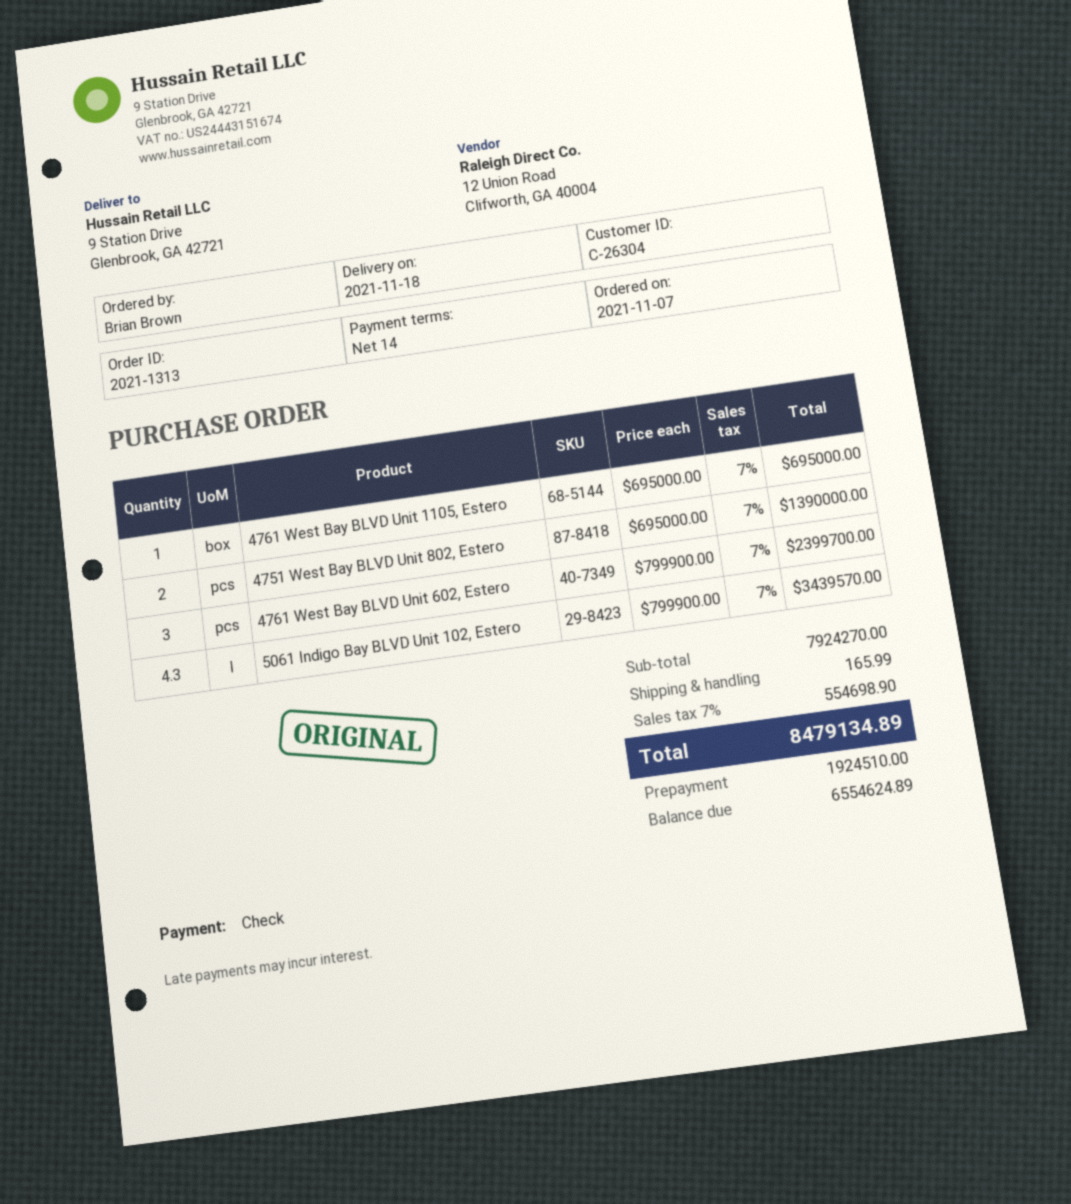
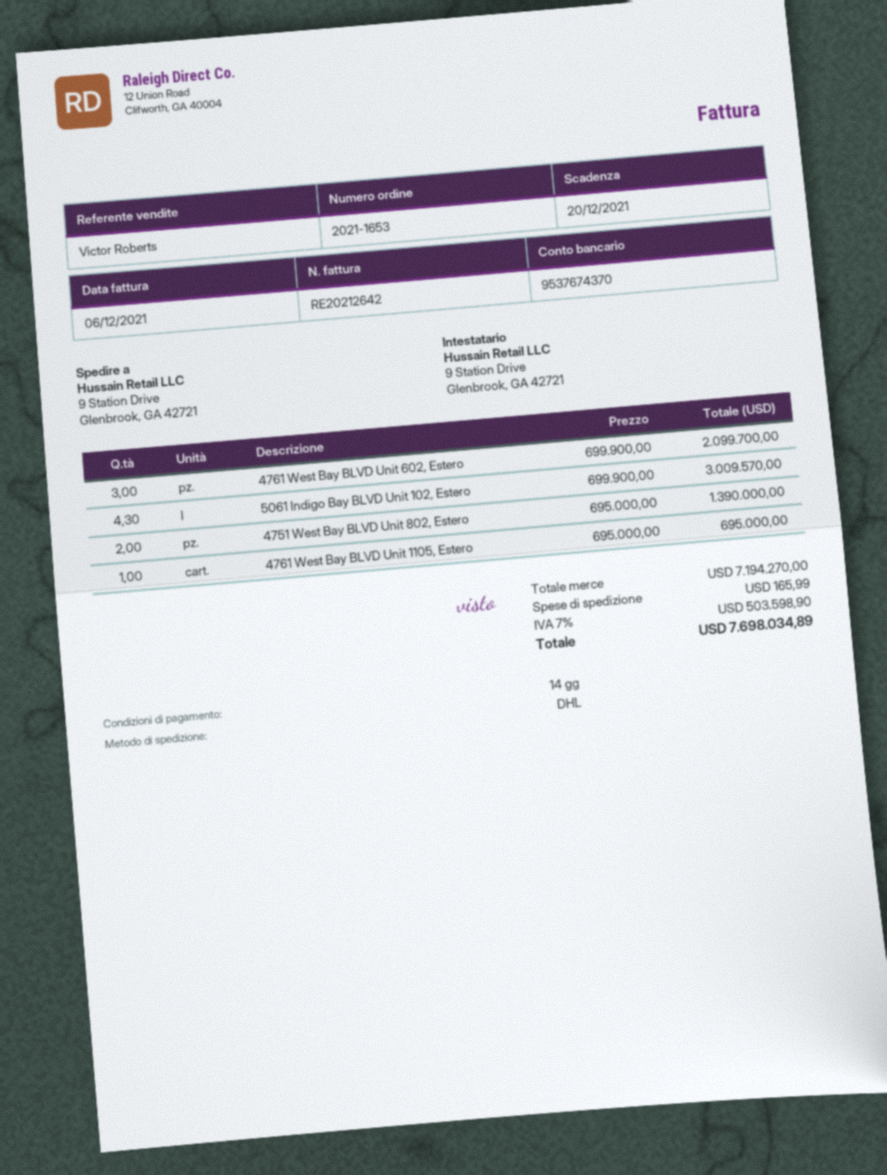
order number: 2021-1313 -> 2021-1653
4761 West Bay BLVD Unit 602, Estero: 3 x 799900.00 = 2399700.00 -> 3 x 699900.00 = 2099700.00
5061 Indigo Bay BLVD Unit 102, Estero: 4.3 x 799900.00 = 3439570.00 -> 4.3 x 699900.00 = 3009570.00
subtotal: 7924270.00 -> 7194270.00
tax: 7% = 554698.90 -> 7% = 503598.90
total: 8479134.89 -> 7698034.89

